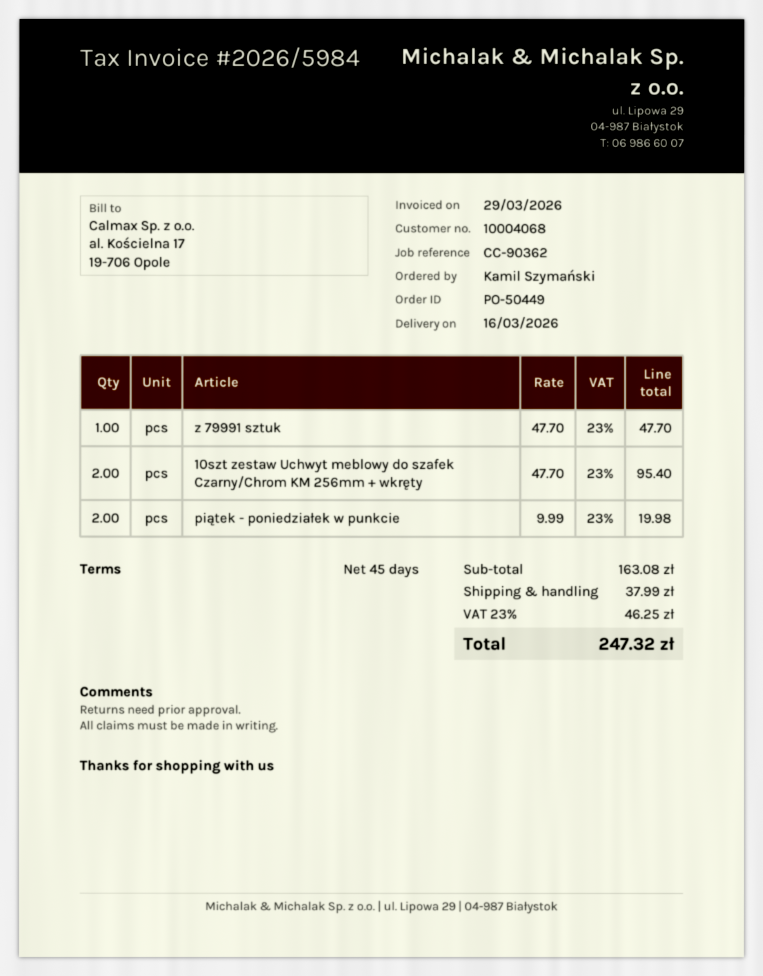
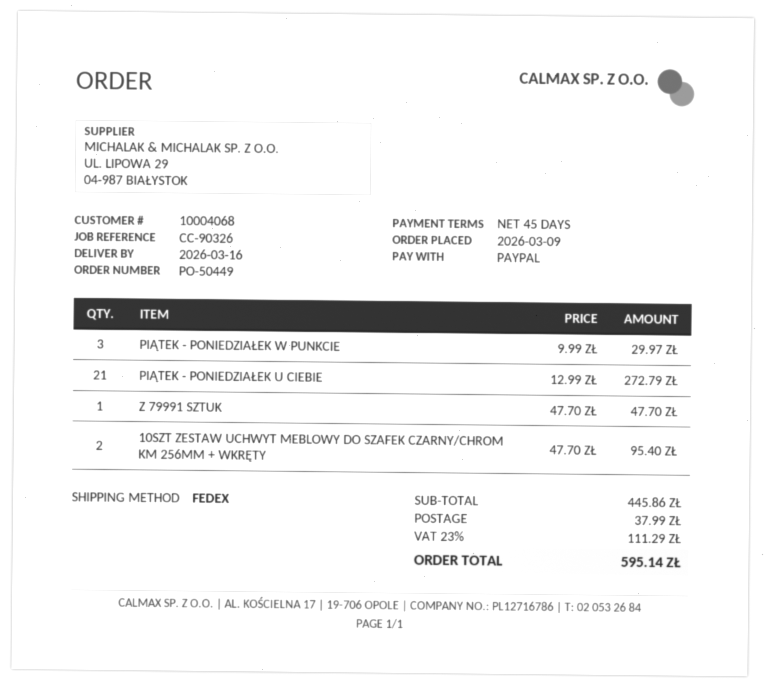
reference: CC-90362 -> CC-90326
piątek - poniedziałek w punkcie: 2 x 9.99 = 19.98 -> 3 x 9.99 = 29.97
PIĄTEK - PONIEDZIAŁEK U CIEBIE: none -> 21 x 12.99 = 272.79
subtotal: 163.08 -> 445.86
tax: 23% = 46.25 -> 23% = 111.29
total: 247.32 -> 595.14

